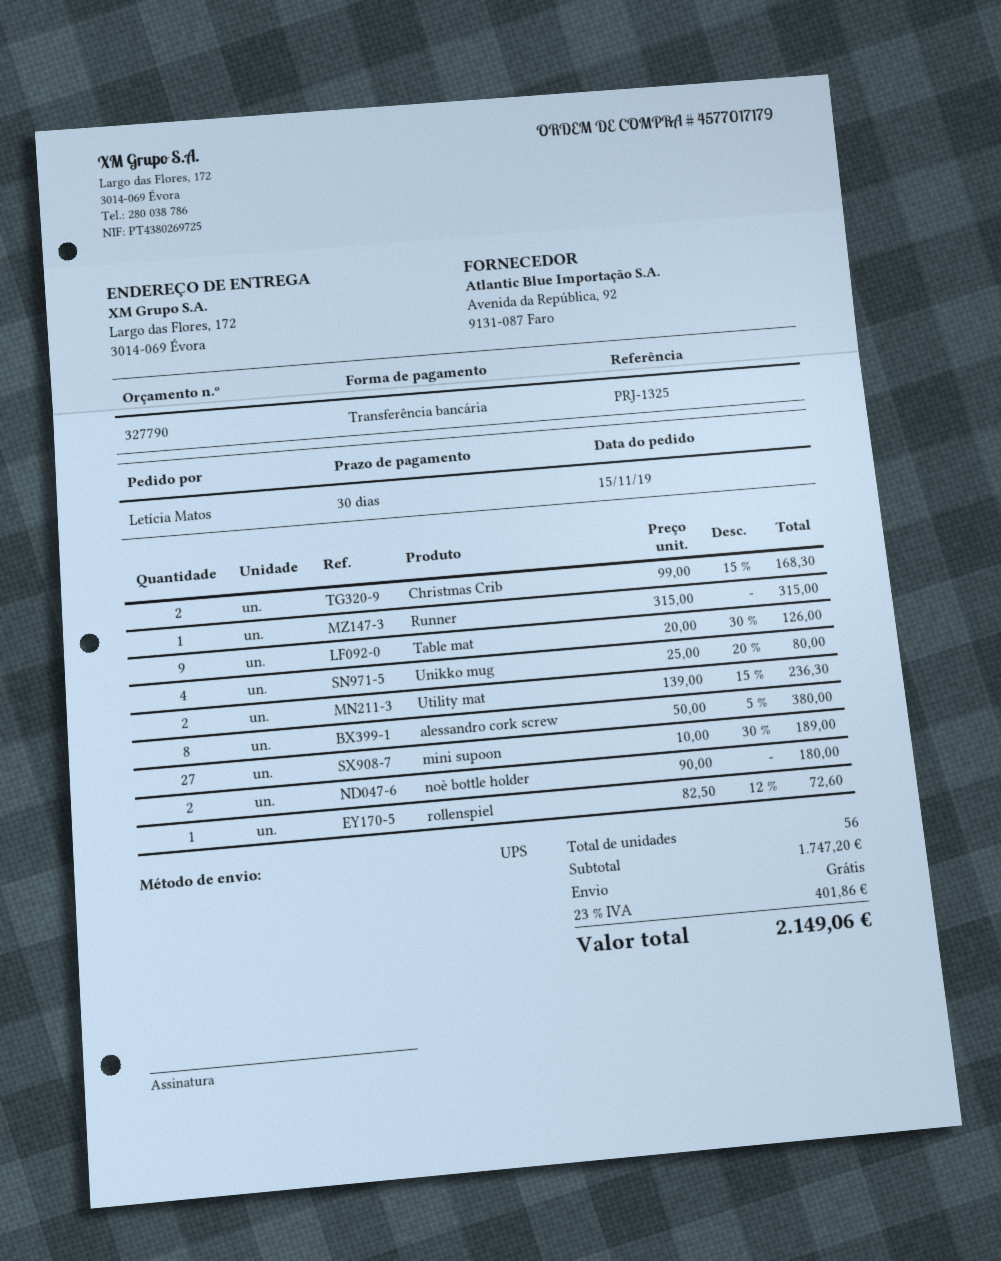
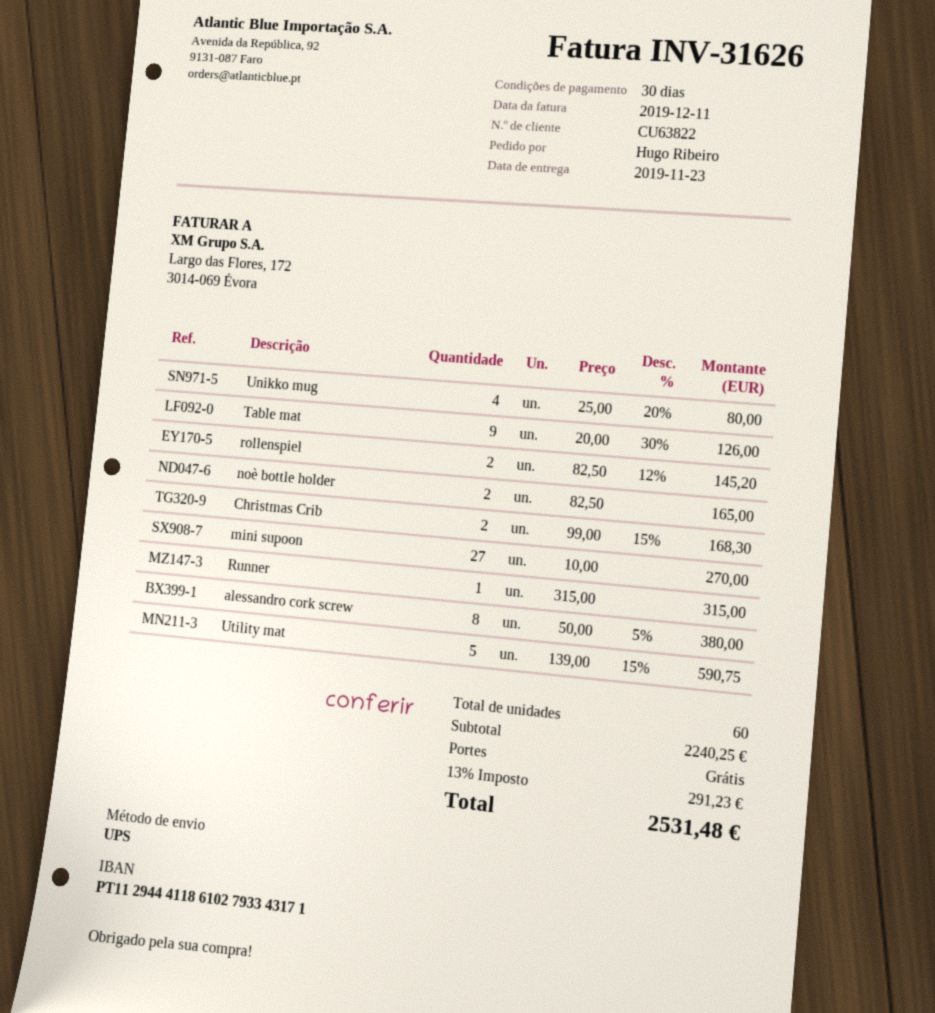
ordered by: Letícia Matos -> Hugo Ribeiro
Utility mat: 2 x 139.00 - 15% = 236.30 -> 5 x 139.00 - 15% = 590.75
mini supoon: 27 x 10.00 - 30% = 189.00 -> 27 x 10.00 = 270.00
noè bottle holder: 2 x 90.00 = 180.00 -> 2 x 82.50 = 165.00
rollenspiel: 1 x 82.50 - 12% = 72.60 -> 2 x 82.50 - 12% = 145.20
total quantity: 56 -> 60
subtotal: 1747.20 -> 2240.25
tax: 23% = 401.86 -> 13% = 291.23
total: 2149.06 -> 2531.48

